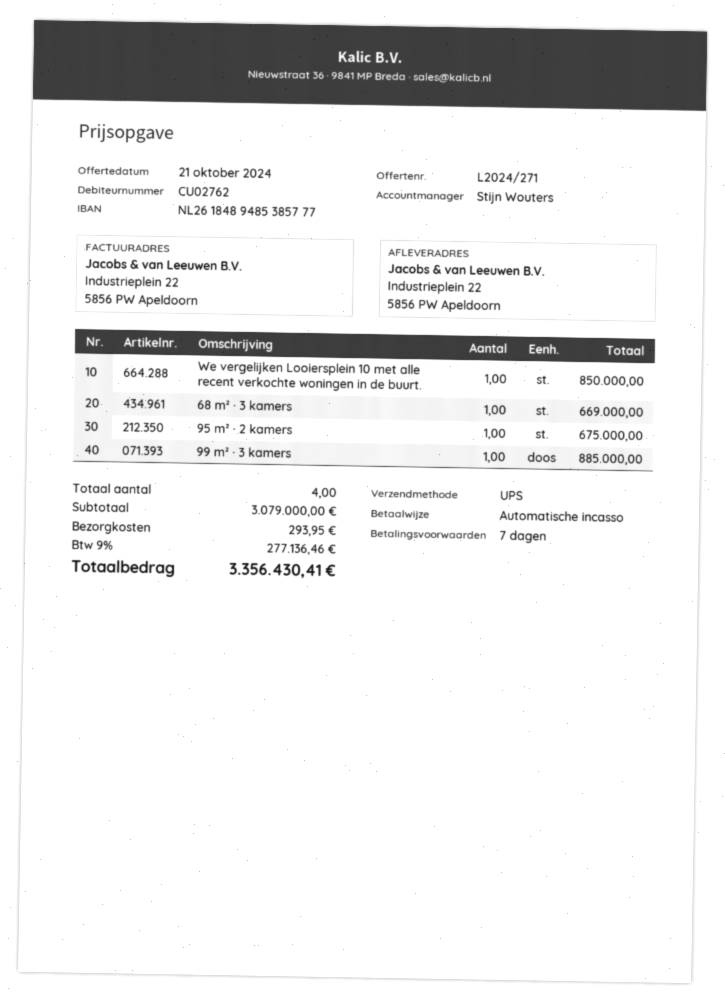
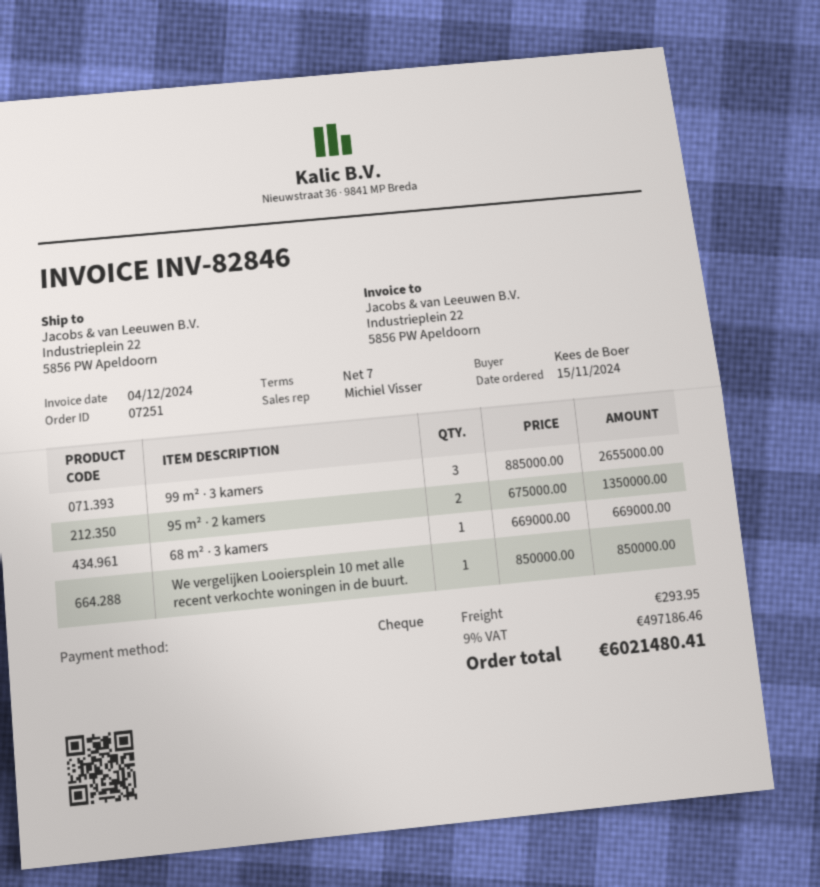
sales rep: Stijn Wouters -> Michiel Visser
payment method: direct debit -> cheque
95 m² · 2 kamers: 1 for 675000.00 -> 2 for 1350000.00
99 m² · 3 kamers: 1 for 885000.00 -> 3 for 2655000.00
tax: 9% = 277136.46 -> 9% = 497186.46
total: 3356430.41 -> 6021480.41

